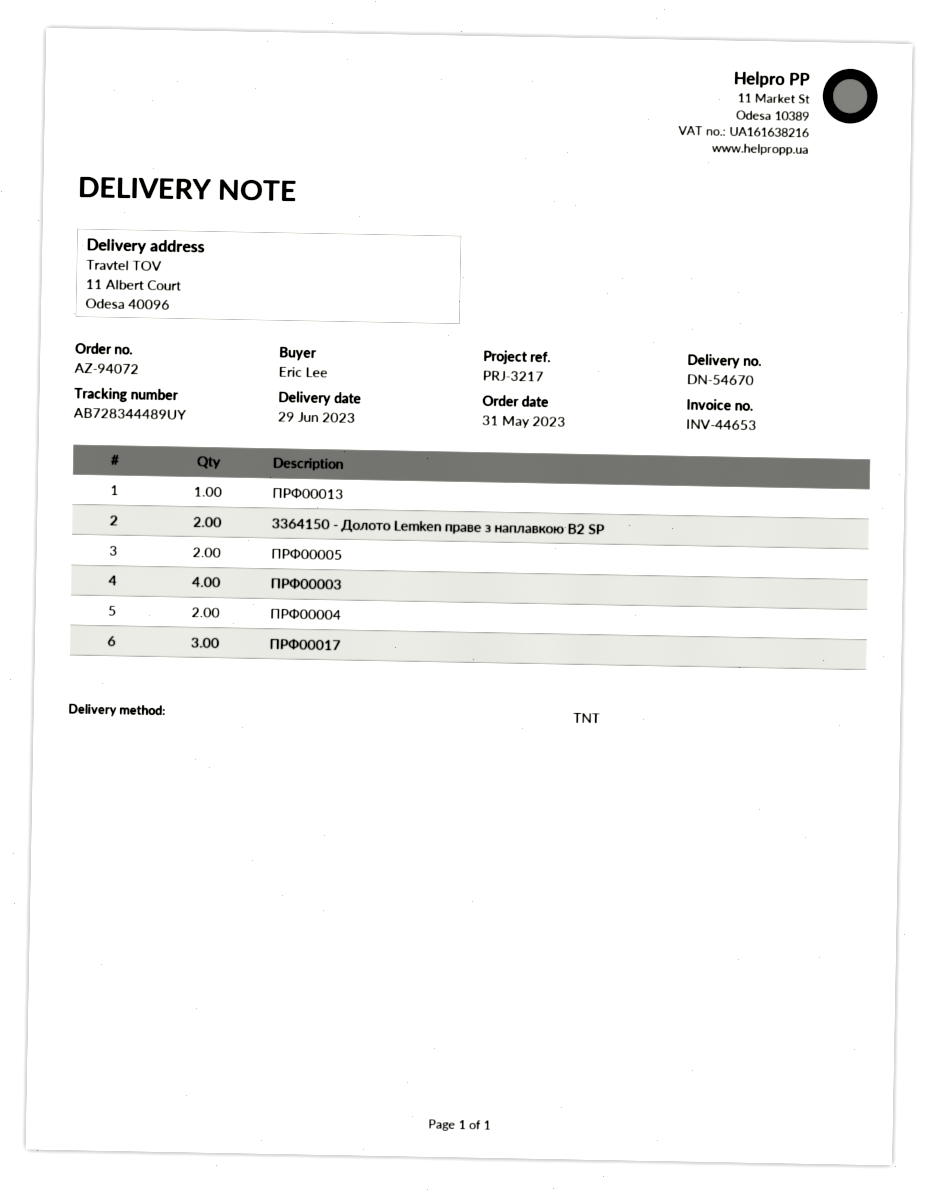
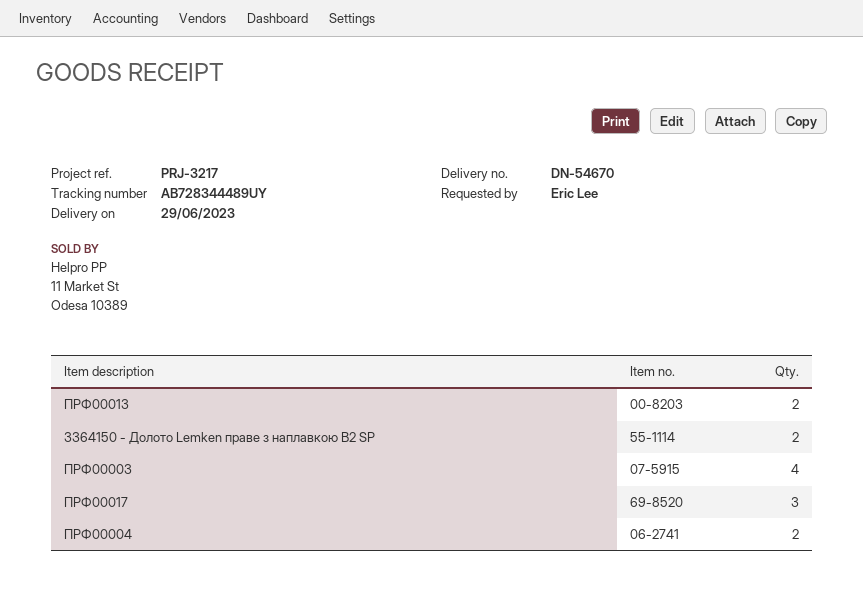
ПРФ00013: 1 -> 2
ПРФ00005: 2 -> none

